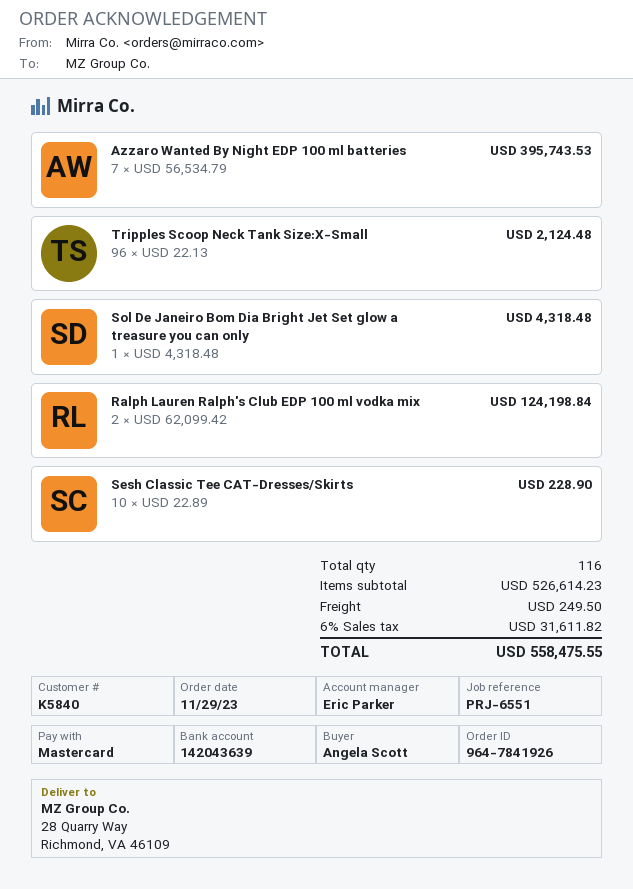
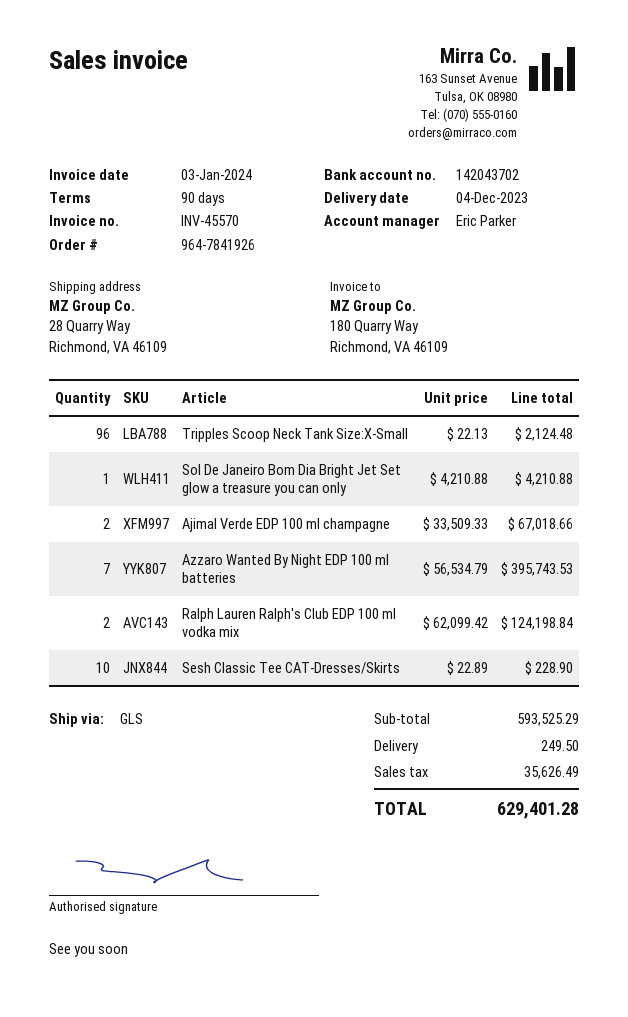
bank account: 142043639 -> 142043702
Sol De Janeiro Bom Dia Bright Jet Set glow a treasure you can only: 1 x 4318.48 = 4318.48 -> 1 x 4210.88 = 4210.88
Ajimal Verde EDP 100 ml champagne: none -> 2 x 33509.33 = 67018.66
subtotal: 526614.23 -> 593525.29
tax: 31611.82 -> 35626.49
total: 558475.55 -> 629401.28

